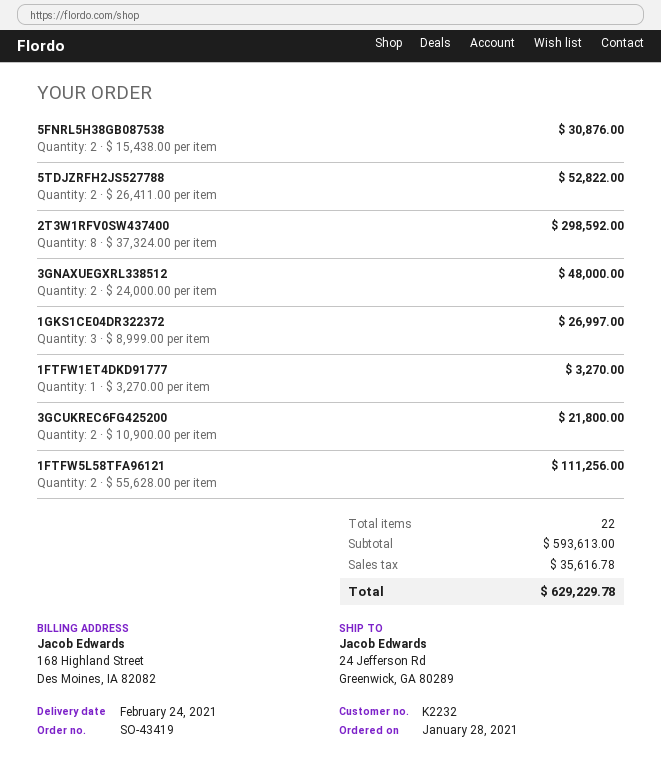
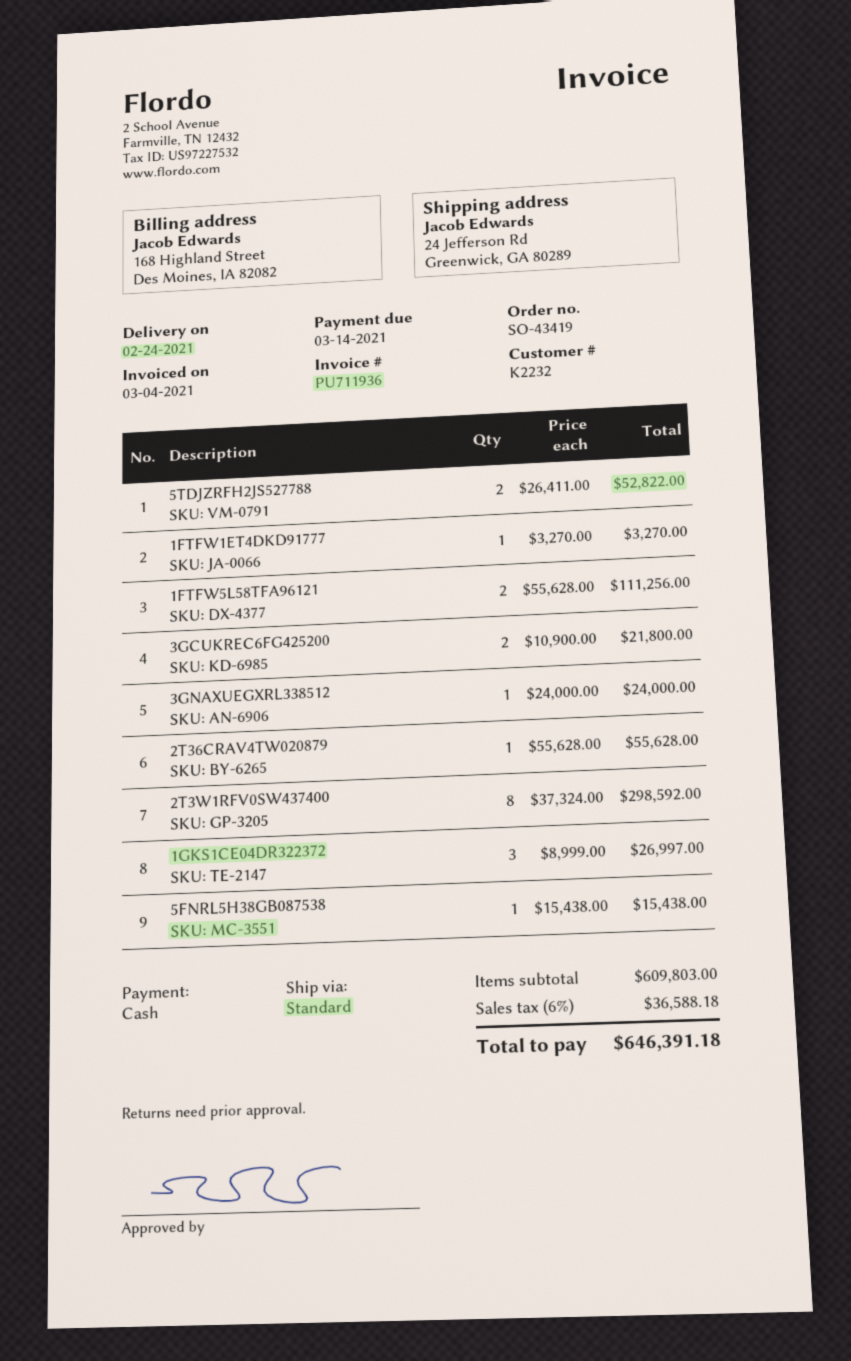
5FNRL5H38GB087538: 2 x 15438.00 = 30876.00 -> 1 x 15438.00 = 15438.00
3GNAXUEGXRL338512: 2 x 24000.00 = 48000.00 -> 1 x 24000.00 = 24000.00
2T36CRAV4TW020879: none -> 1 x 55628.00 = 55628.00
subtotal: 593613.00 -> 609803.00
tax: 35616.78 -> 36588.18
total: 629229.78 -> 646391.18

